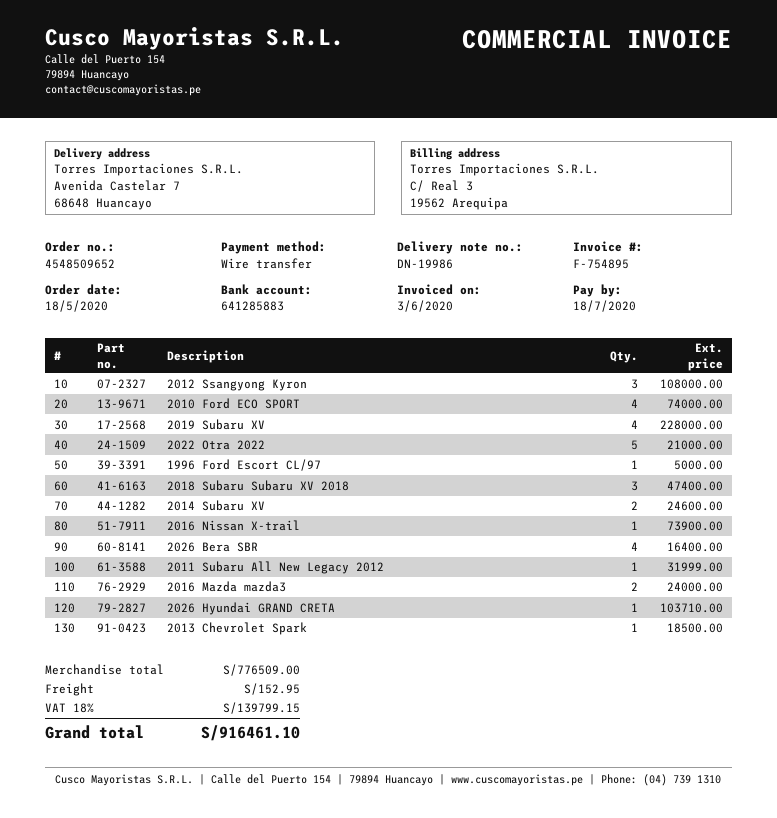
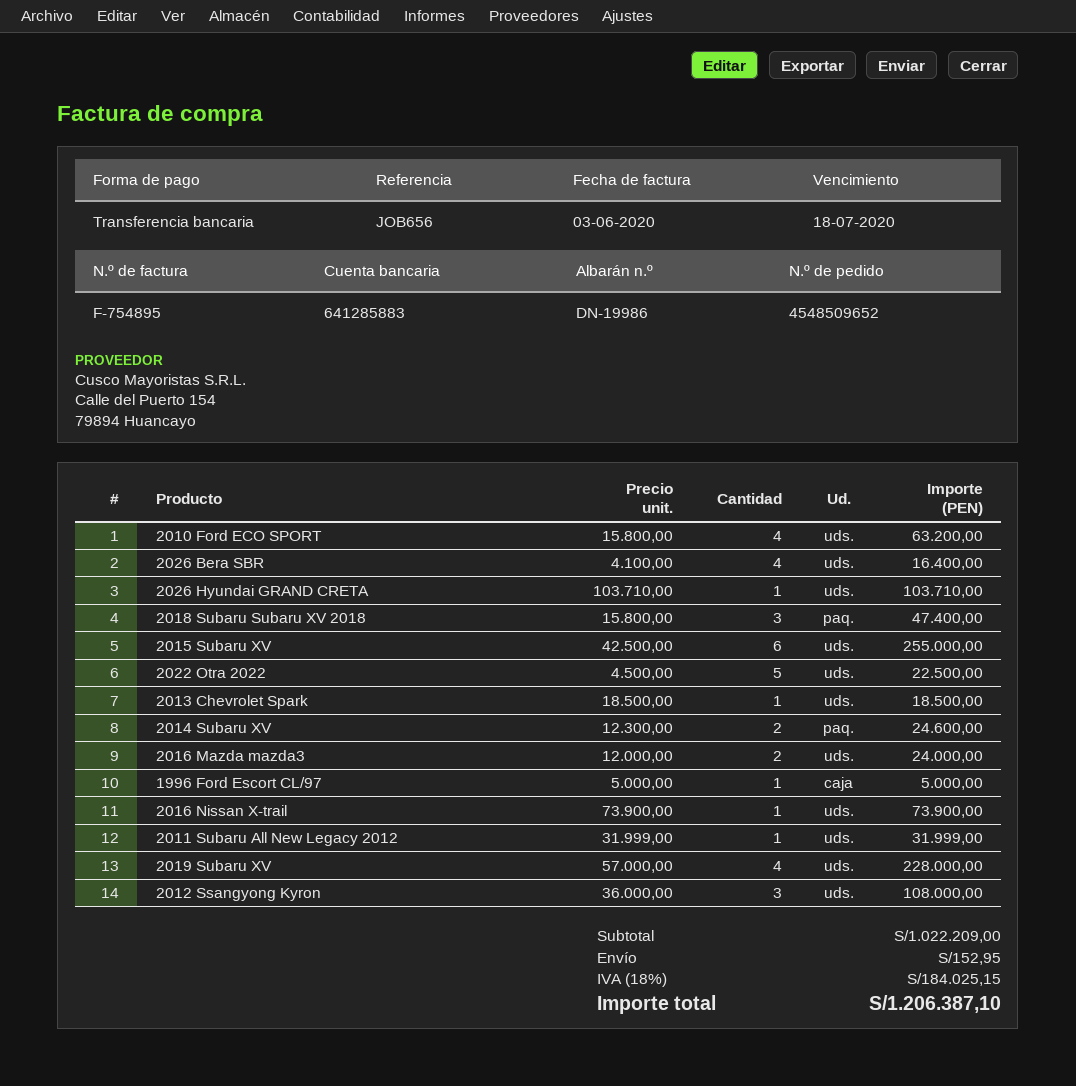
2010 Ford ECO SPORT: 4 for 74000.00 -> 4 for 63200.00
2022 Otra 2022: 5 for 21000.00 -> 5 for 22500.00
2015 Subaru XV: none -> 6 for 255000.00
subtotal: 776509.00 -> 1022209.00
tax: 18% = 139799.15 -> 18% = 184025.15
total: 916461.10 -> 1206387.10

